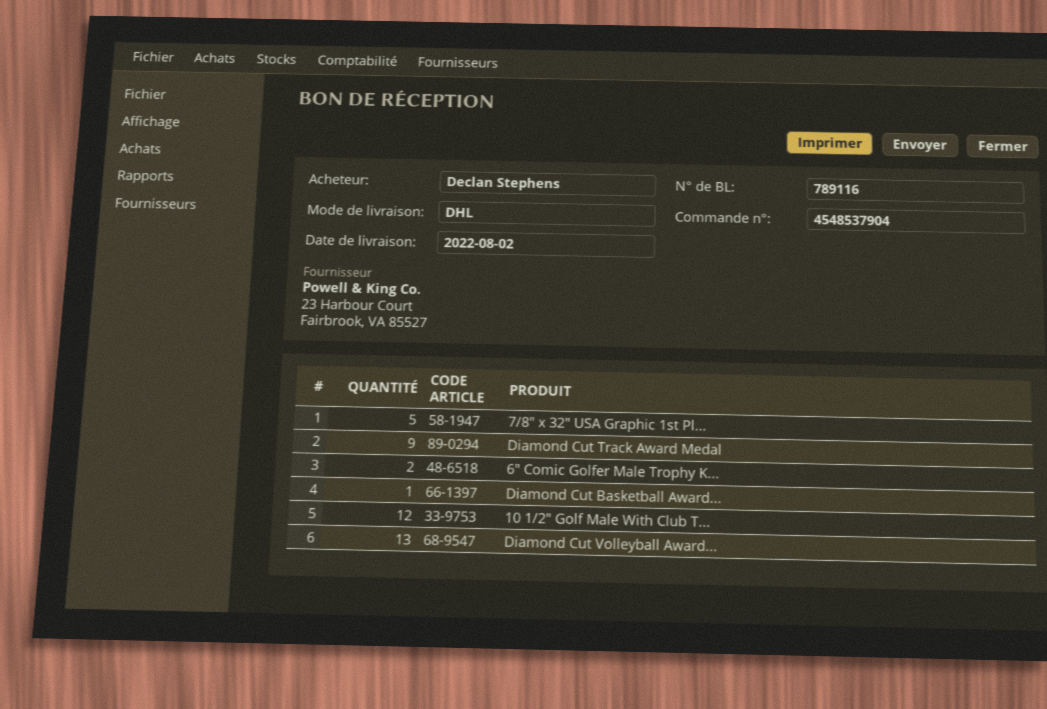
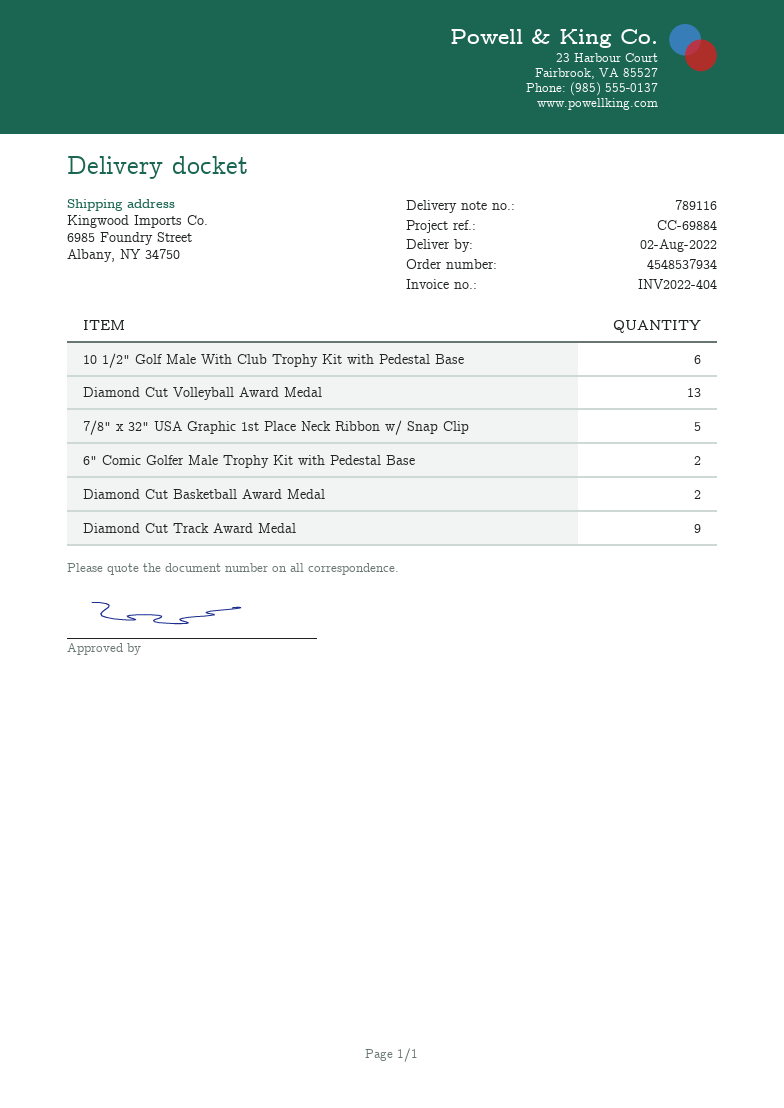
order number: 4548537904 -> 4548537934
Diamond Cut Basketball Award...: 1 -> 2
10 1/2" Golf Male With Club T...: 12 -> 6

